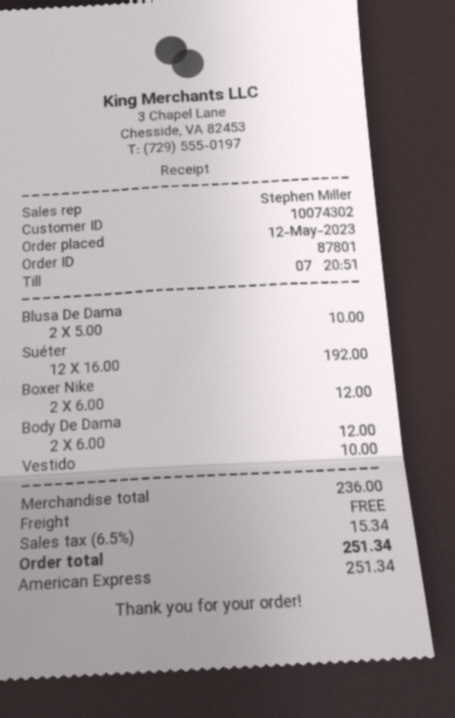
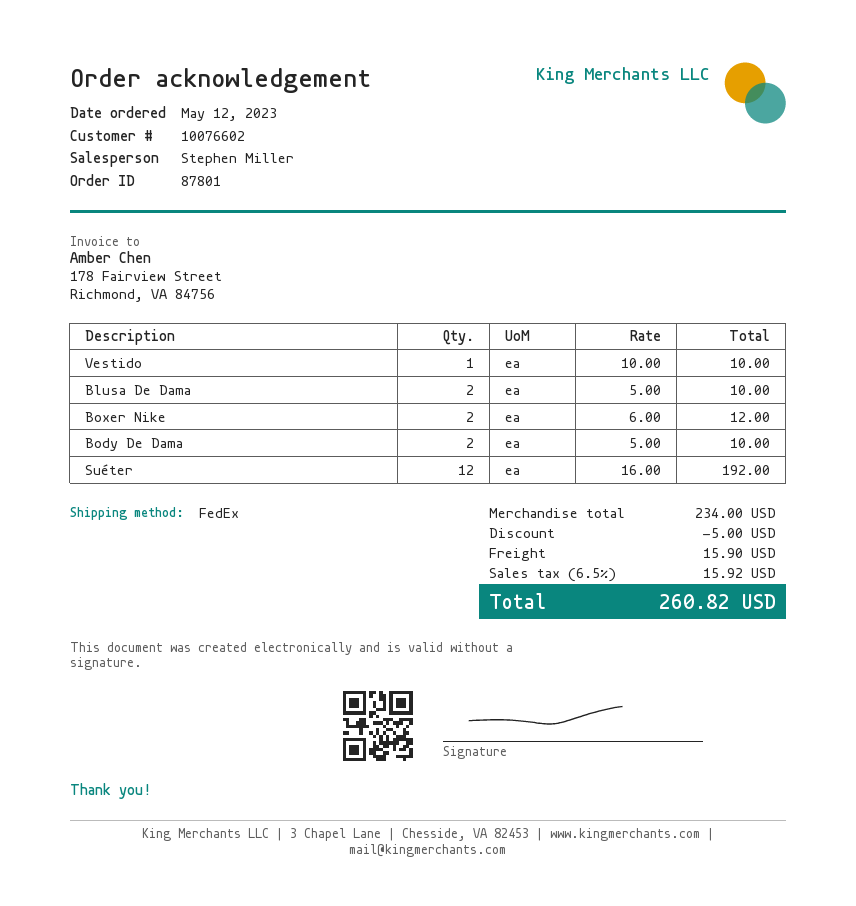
customer number: 10074302 -> 10076602
Body De Dama: 2 x 6.00 = 12.00 -> 2 x 5.00 = 10.00
subtotal: 236.00 -> 234.00
discount: none -> 5.00
shipping: 0.00 -> 15.90
tax: 6.5% = 15.34 -> 6.5% = 15.92
total: 251.34 -> 260.82

